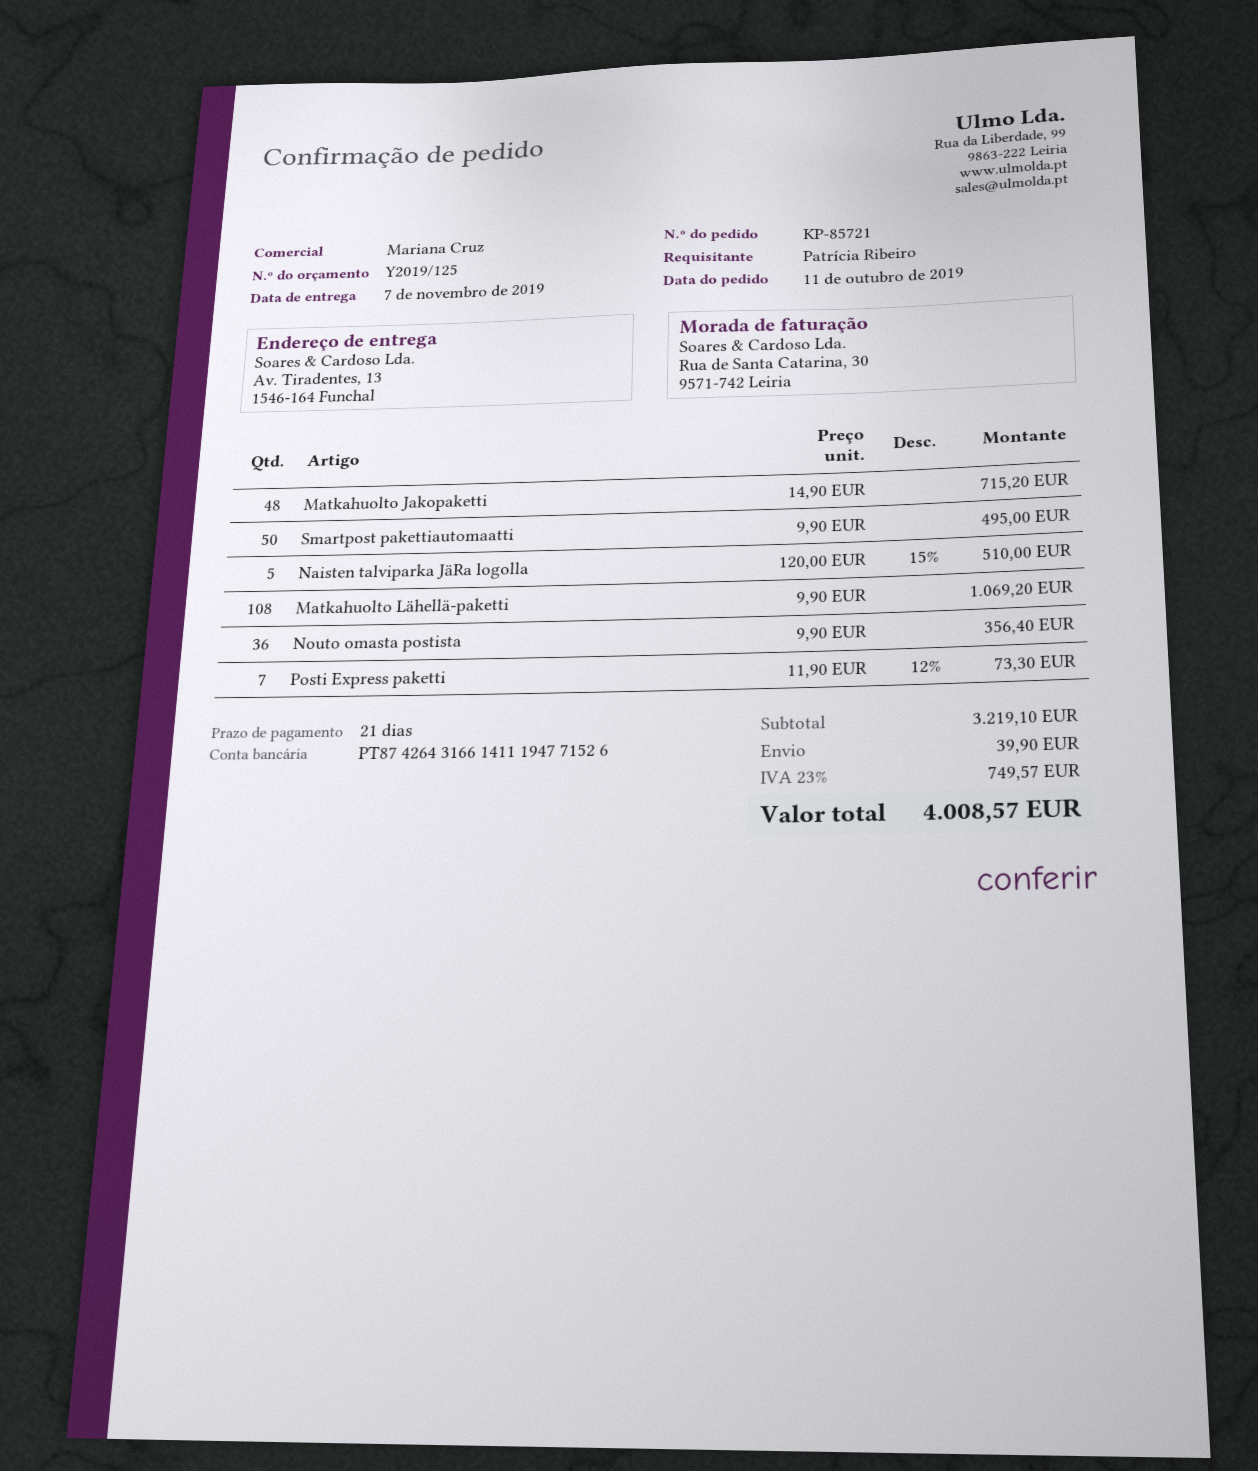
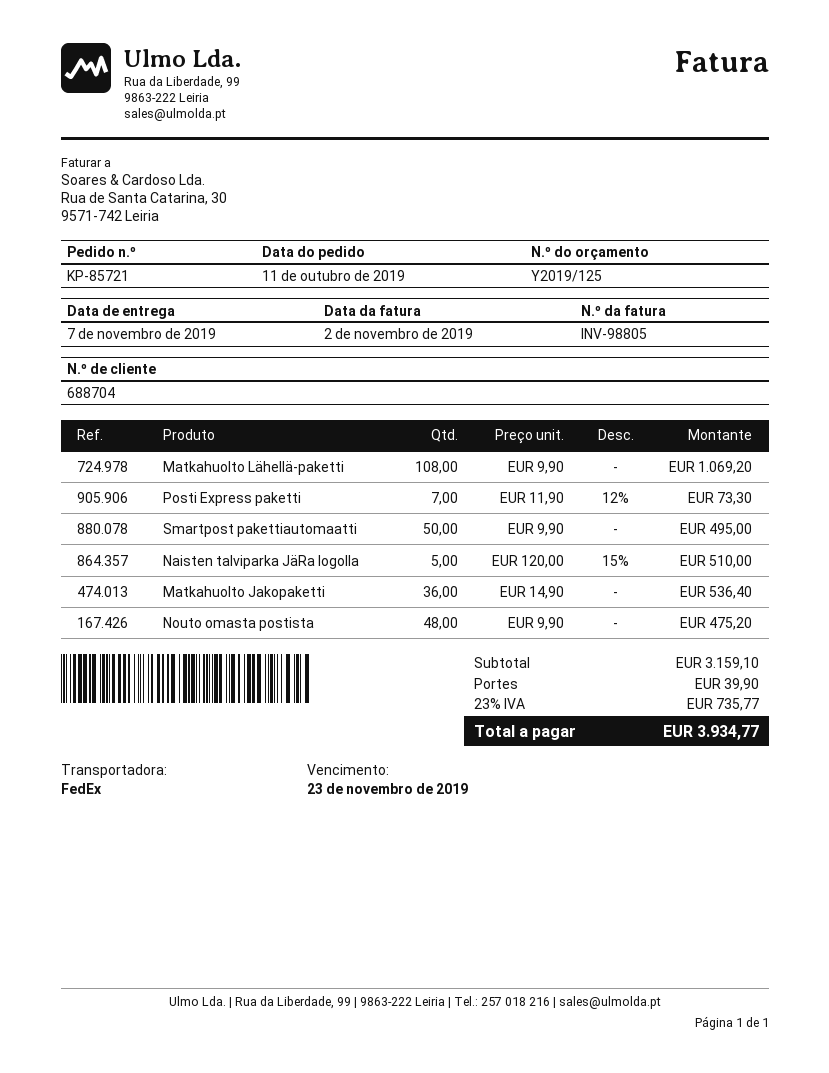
Matkahuolto Jakopaketti: 48 x 14.90 = 715.20 -> 36 x 14.90 = 536.40
Nouto omasta postista: 36 x 9.90 = 356.40 -> 48 x 9.90 = 475.20
subtotal: 3219.10 -> 3159.10
tax: 23% = 749.57 -> 23% = 735.77
total: 4008.57 -> 3934.77

